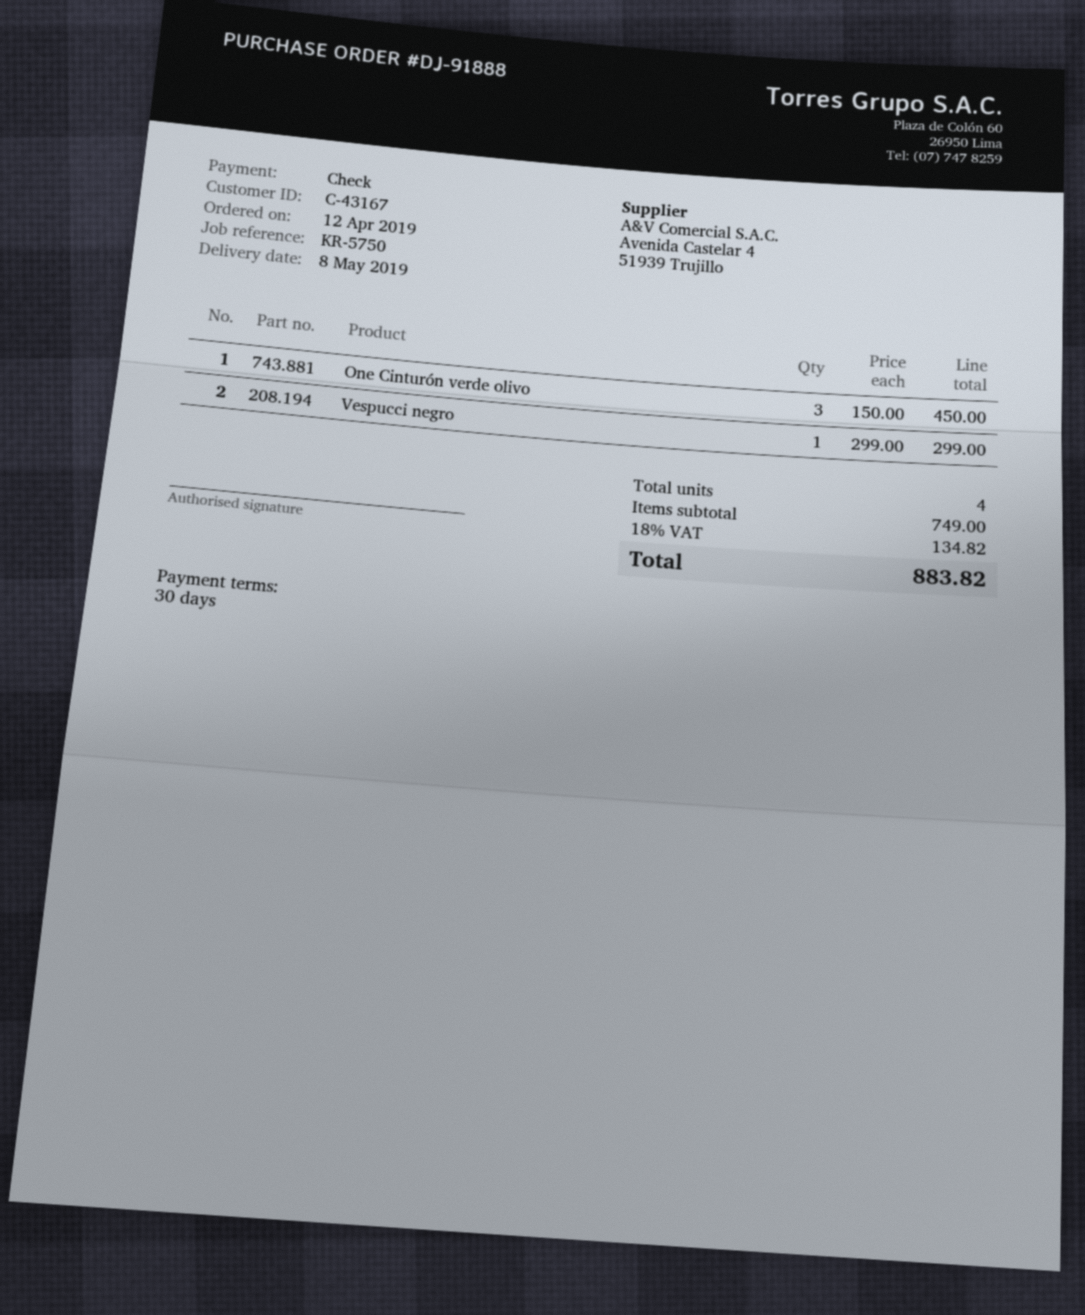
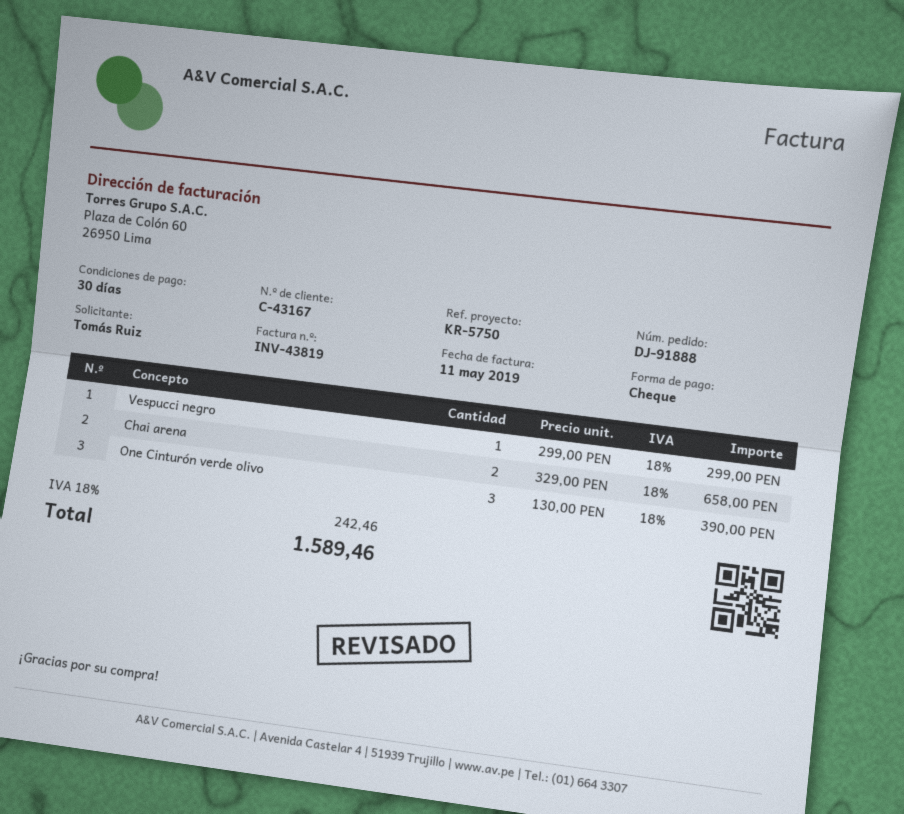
One Cinturón verde olivo: 3 x 150.00 = 450.00 -> 3 x 130.00 = 390.00
Chai arena: none -> 2 x 329.00 = 658.00
tax: 18% = 134.82 -> 18% = 242.46
total: 883.82 -> 1589.46

